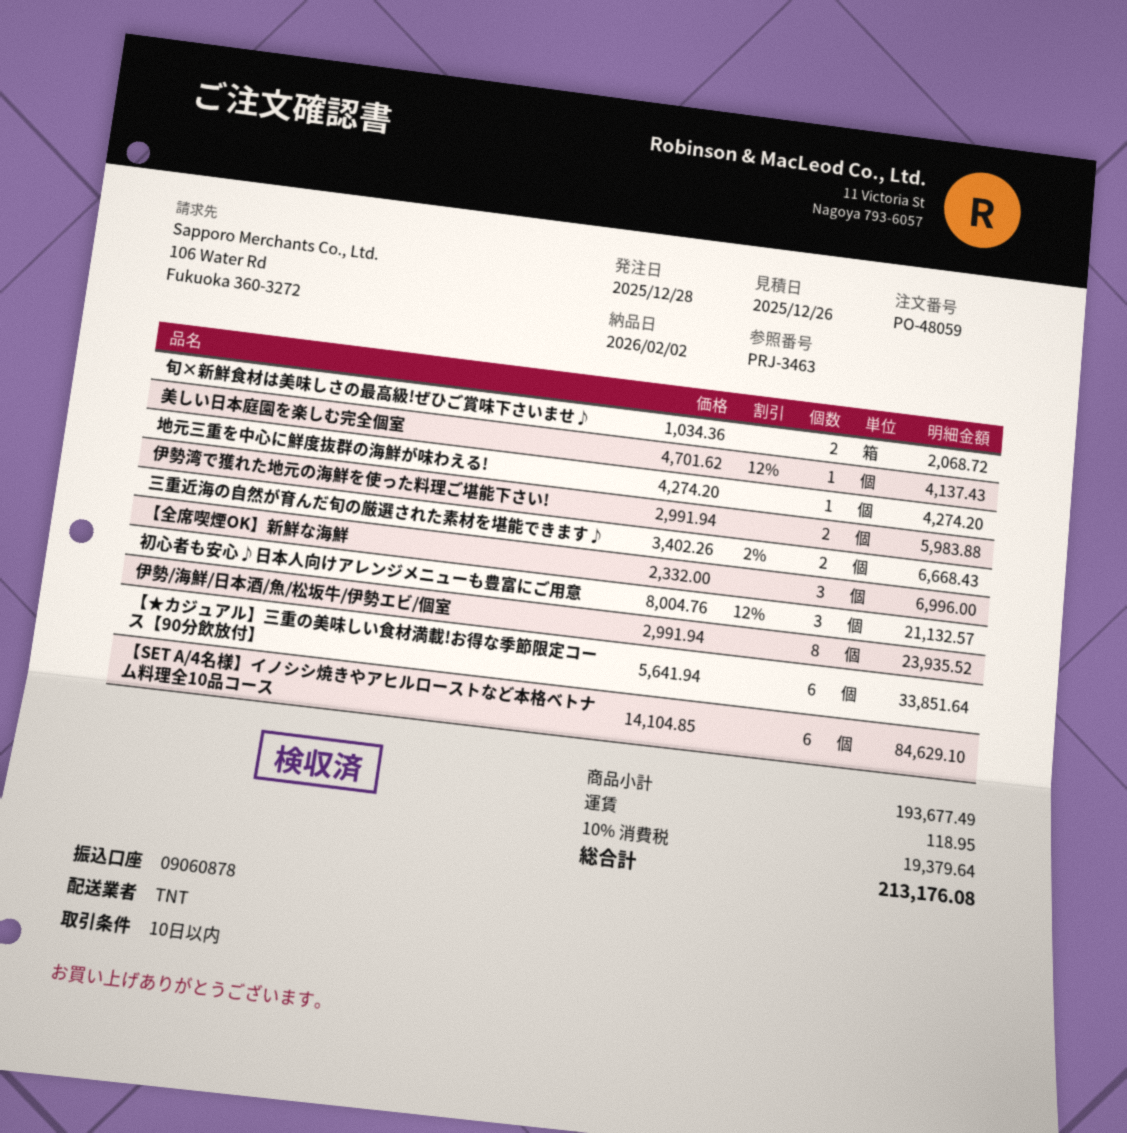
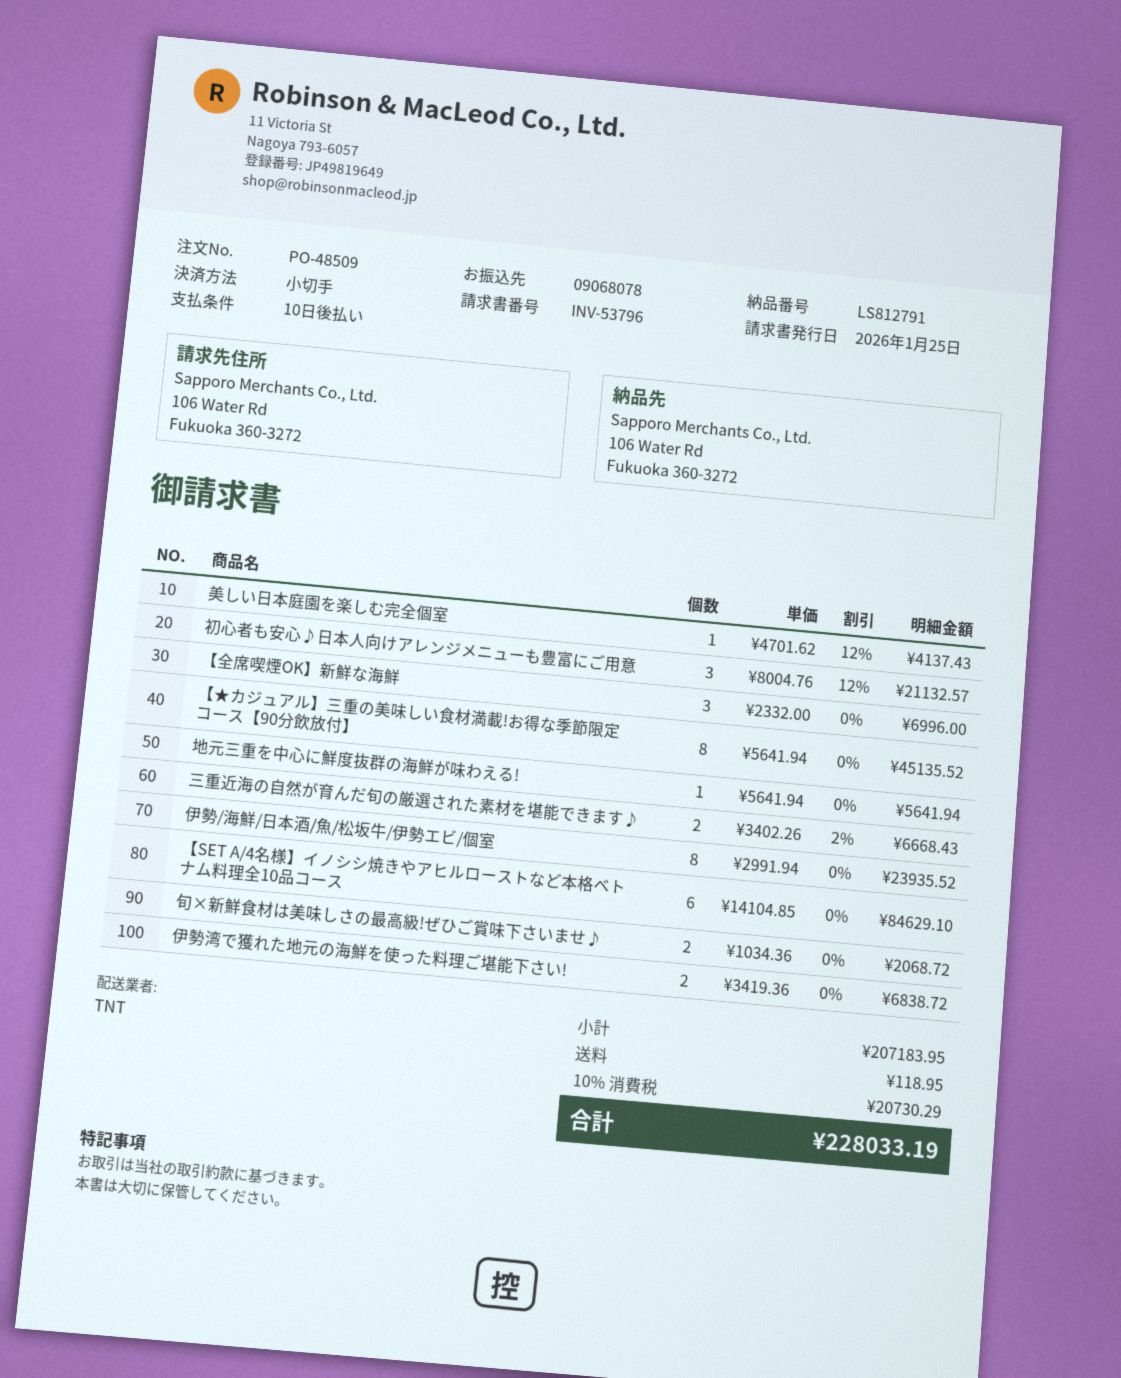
order number: PO-48059 -> PO-48509
bank account: 09060878 -> 09068078
地元三重を中心に鮮度抜群の海鮮が味わえる!: 1 x 4274.20 = 4274.20 -> 1 x 5641.94 = 5641.94
伊勢湾で獲れた地元の海鮮を使った料理ご堪能下さい!: 2 x 2991.94 = 5983.88 -> 2 x 3419.36 = 6838.72
【★カジュアル】三重の美味しい食材満載!お得な季節限定コース【90分飲放付】: 6 x 5641.94 = 33851.64 -> 8 x 5641.94 = 45135.52
subtotal: 193677.49 -> 207183.95
tax: 10% = 19379.64 -> 10% = 20730.29
total: 213176.08 -> 228033.19

